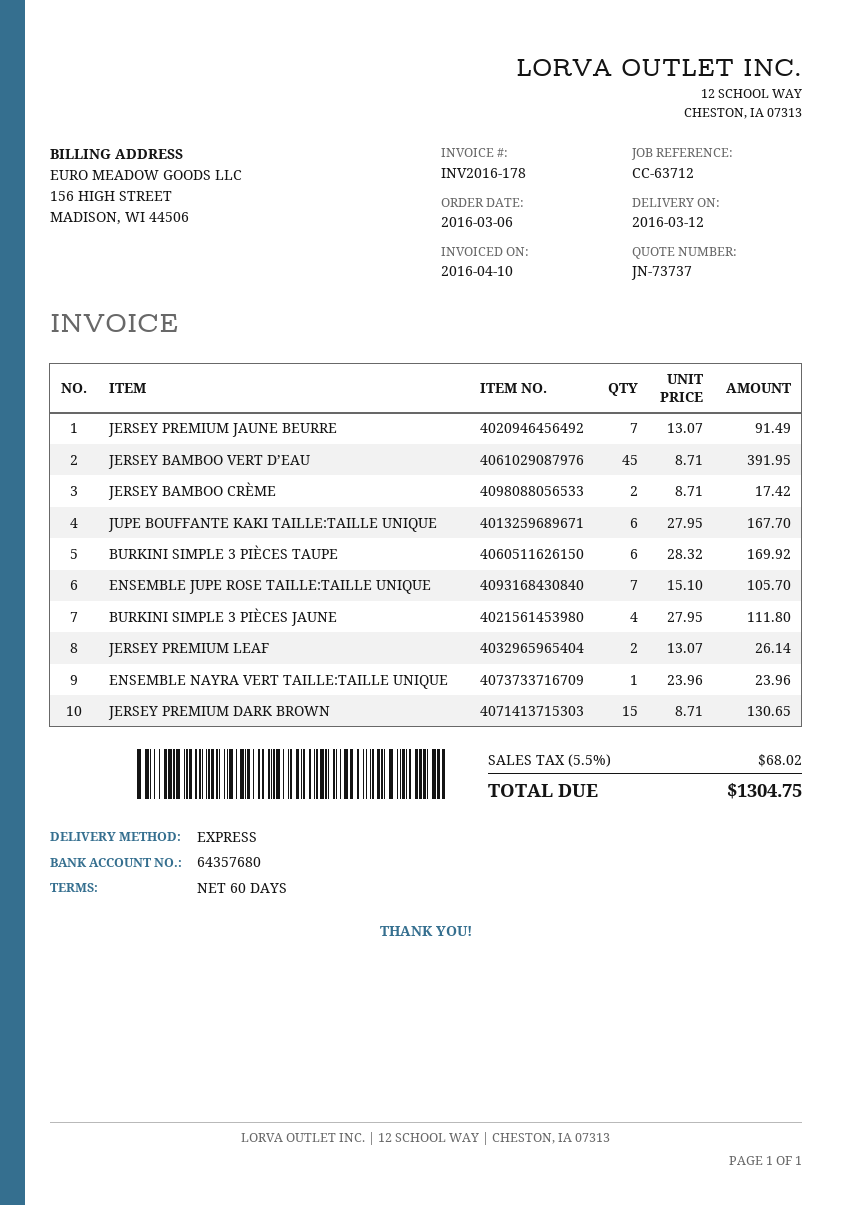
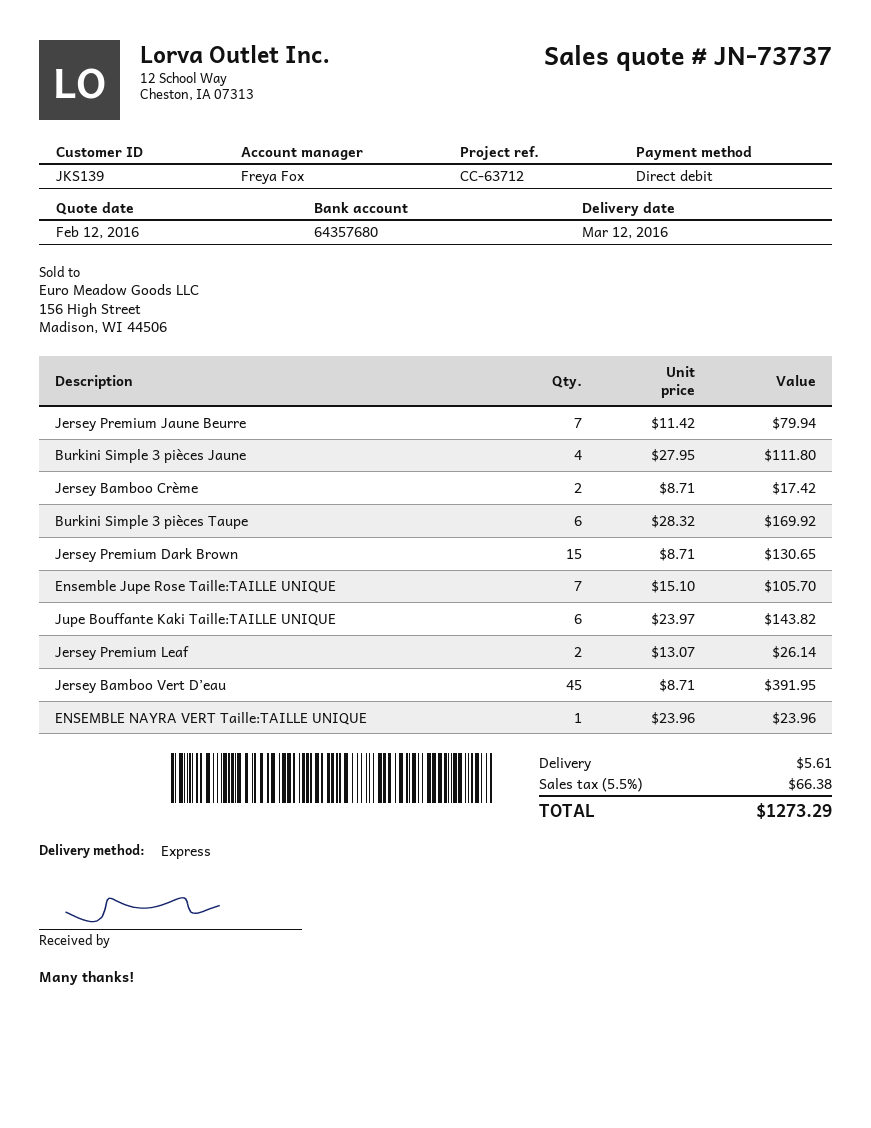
JERSEY PREMIUM JAUNE BEURRE: 7 x 13.07 = 91.49 -> 7 x 11.42 = 79.94
JUPE BOUFFANTE KAKI TAILLE:TAILLE UNIQUE: 6 x 27.95 = 167.70 -> 6 x 23.97 = 143.82
shipping: none -> 5.61
tax: 5.5% = 68.02 -> 5.5% = 66.38
total: 1304.75 -> 1273.29

